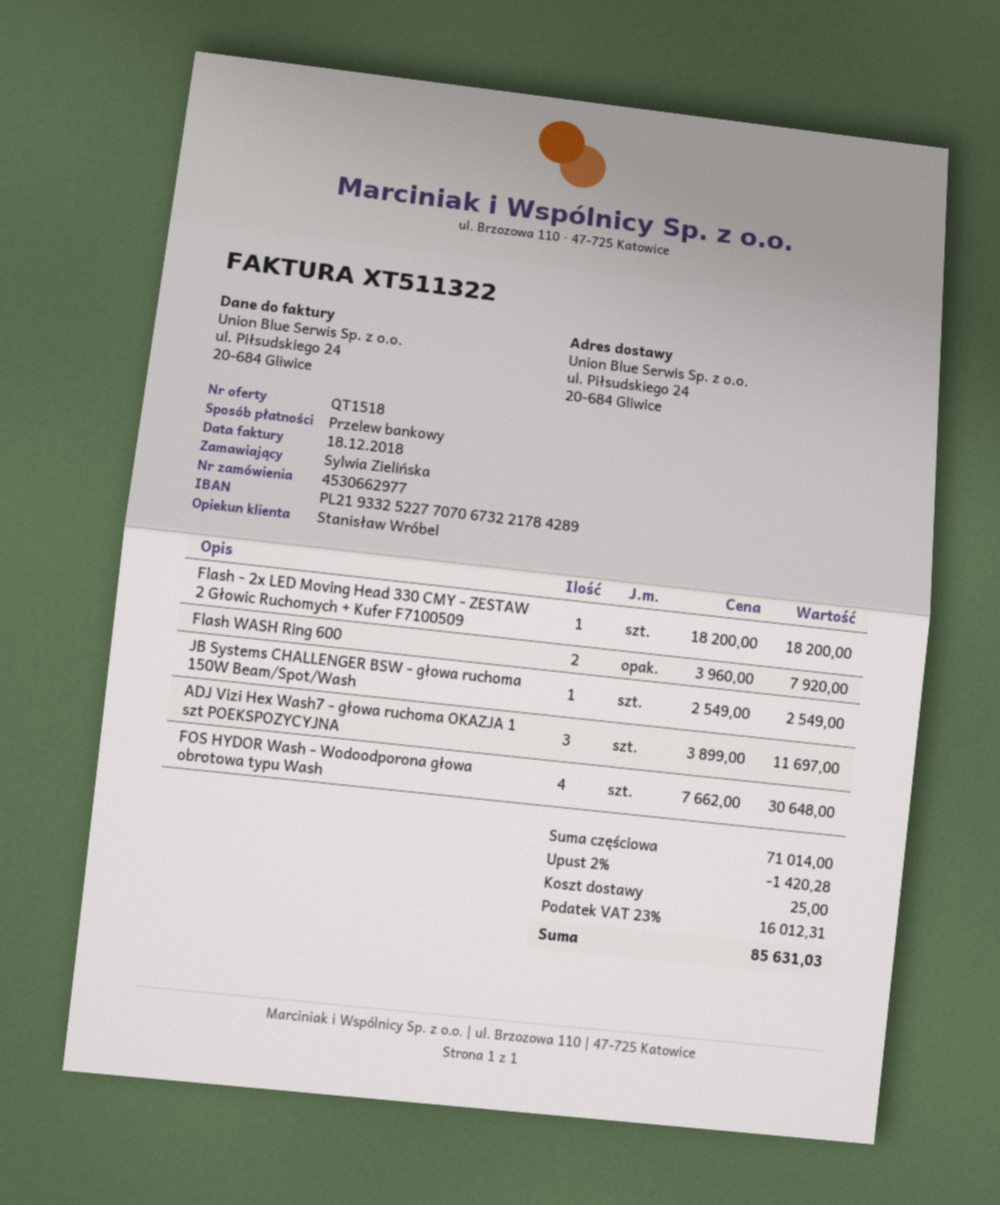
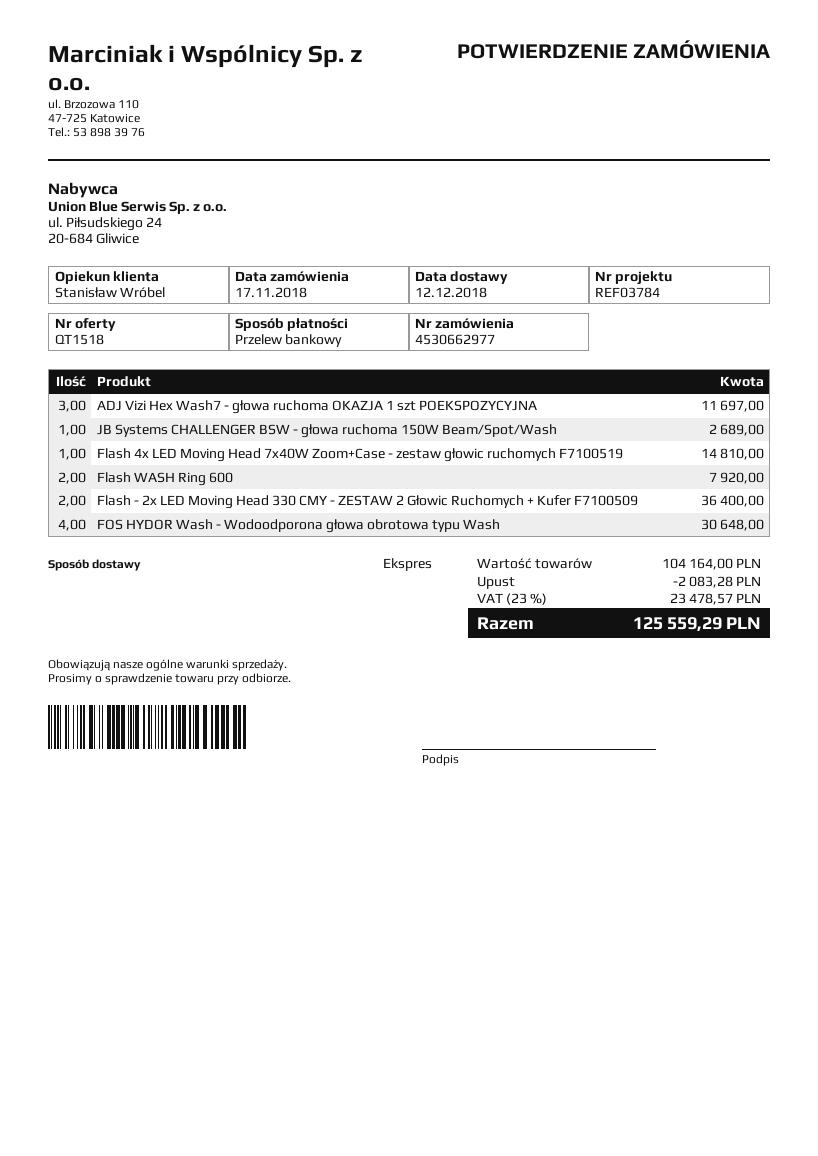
Flash - 2x LED Moving Head 330 CMY - ZESTAW 2 Głowic Ruchomych + Kufer F7100509: 1 for 18200.00 -> 2 for 36400.00
JB Systems CHALLENGER BSW - głowa ruchoma 150W Beam/Spot/Wash: 1 for 2549.00 -> 1 for 2689.00
Flash 4x LED Moving Head 7x40W Zoom+Case - zestaw głowic ruchomych F7100519: none -> 1 for 14810.00
subtotal: 71014.00 -> 104164.00
discount: 1420.28 -> 2083.28
shipping: 25.00 -> none
tax: 23% = 16012.31 -> 23% = 23478.57
total: 85631.03 -> 125559.29

